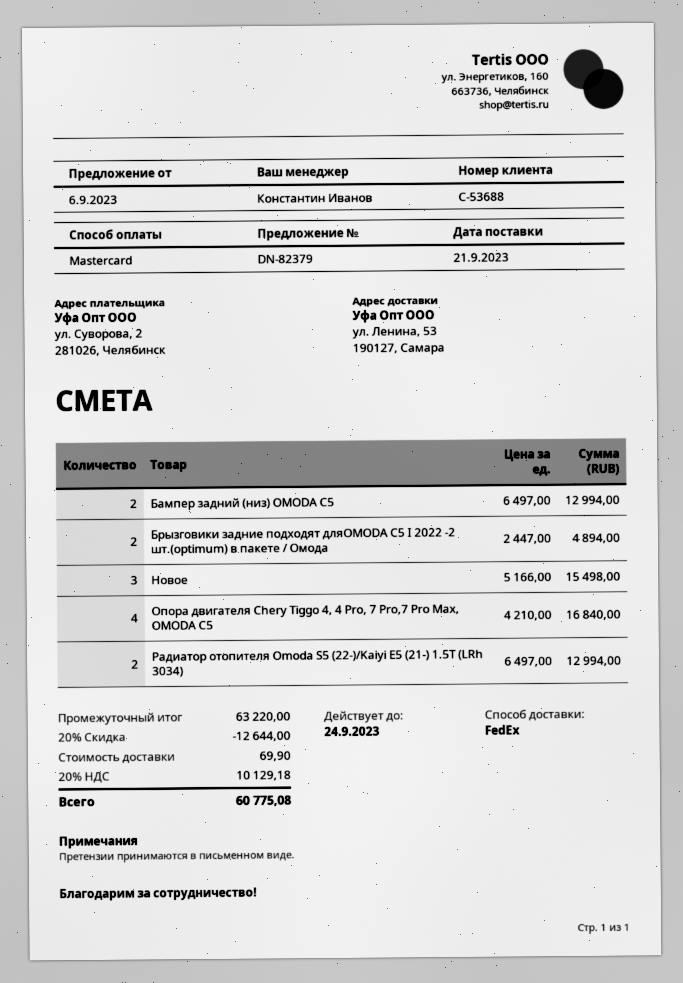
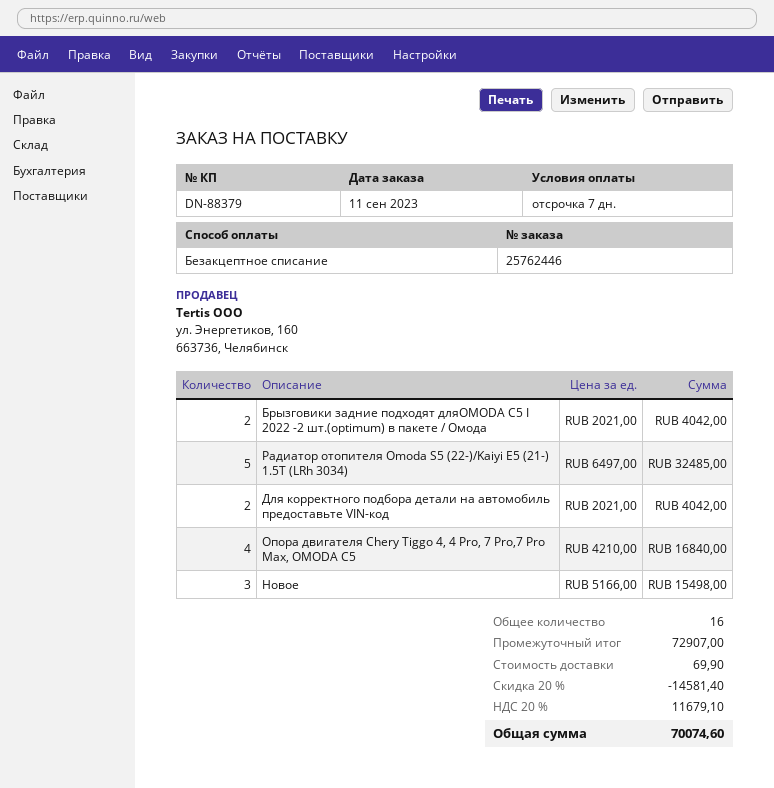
quote number: DN-82379 -> DN-88379
payment method: Mastercard -> direct debit
Бампер задний (низ) OMODA C5: 2 x 6497.00 = 12994.00 -> none
Брызговики задние подходят дляOMODA C5 I 2022 -2 шт.(optimum) в пакете / Омода: 2 x 2447.00 = 4894.00 -> 2 x 2021.00 = 4042.00
Радиатор отопителя Omoda S5 (22-)/Kaiyi E5 (21-) 1.5T (LRh 3034): 2 x 6497.00 = 12994.00 -> 5 x 6497.00 = 32485.00
Для корректного подбора детали на автомобиль предоставьте VIN-код: none -> 2 x 2021.00 = 4042.00
subtotal: 63220.00 -> 72907.00
discount: 20% = 12644.00 -> 20% = 14581.40
tax: 20% = 10129.18 -> 20% = 11679.10
total: 60775.08 -> 70074.60

